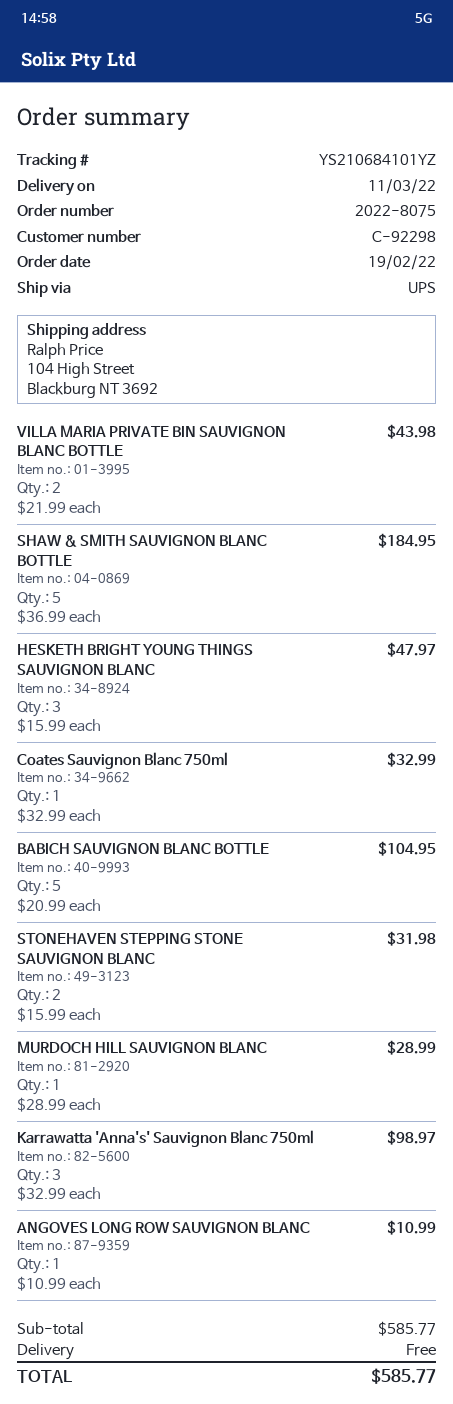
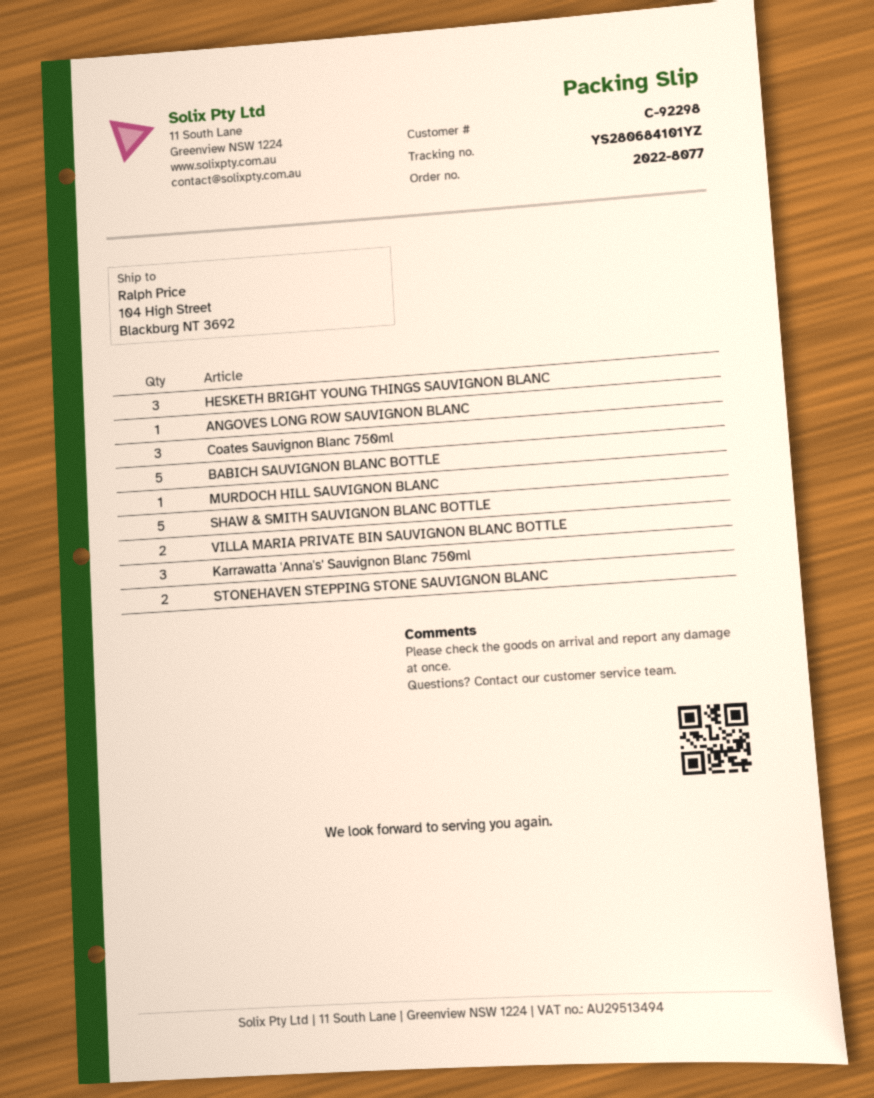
order number: 2022-8075 -> 2022-8077
tracking number: YS210684101YZ -> YS280684101YZ
Coates Sauvignon Blanc 750ml: 1 -> 3

